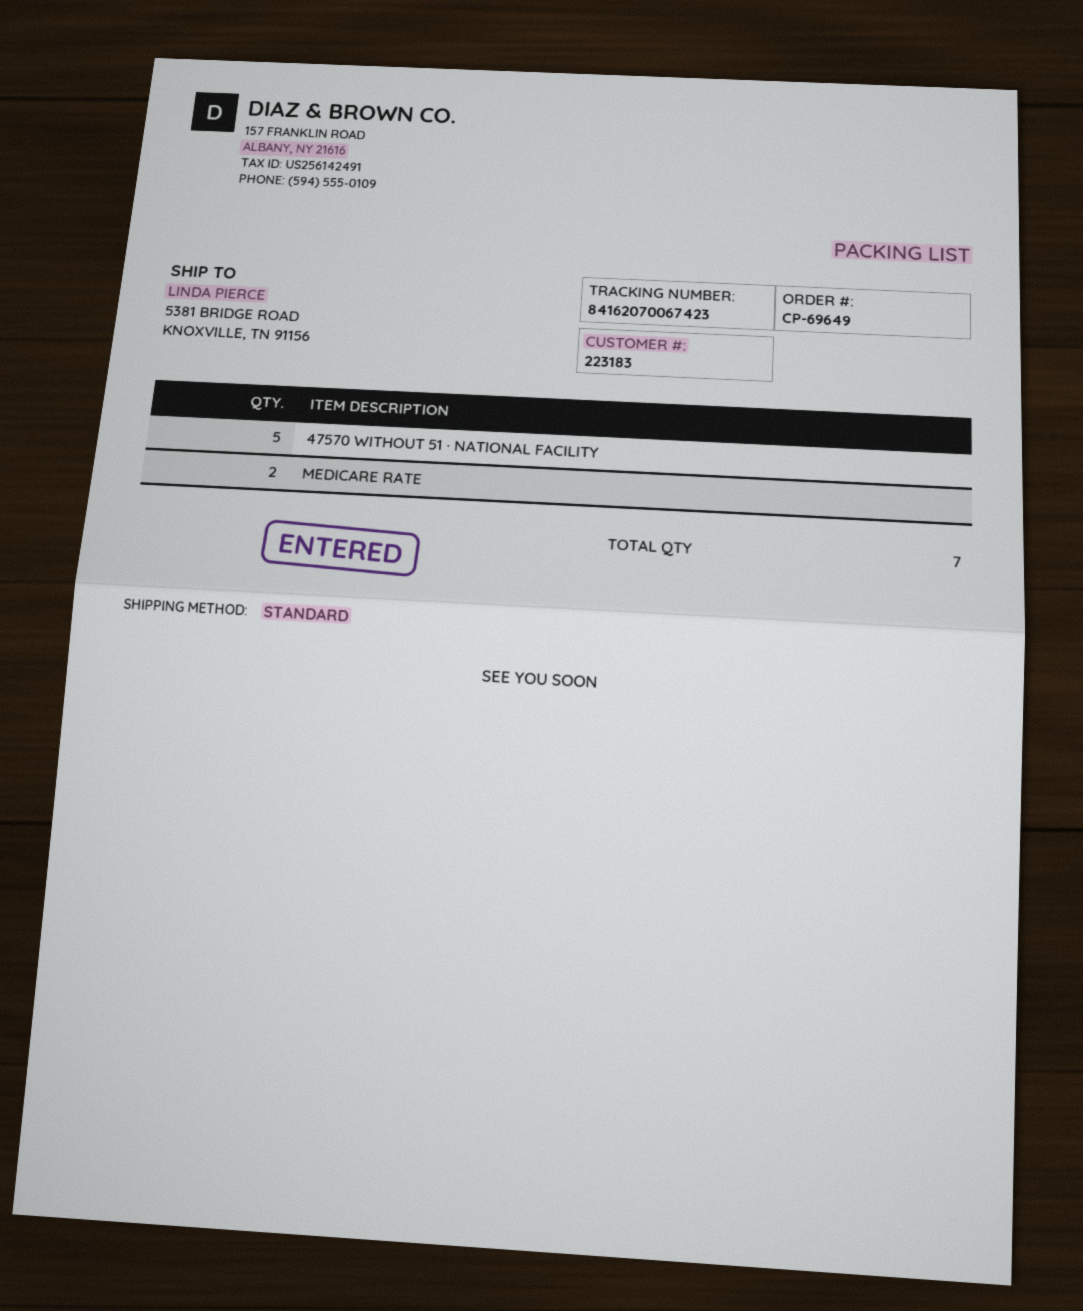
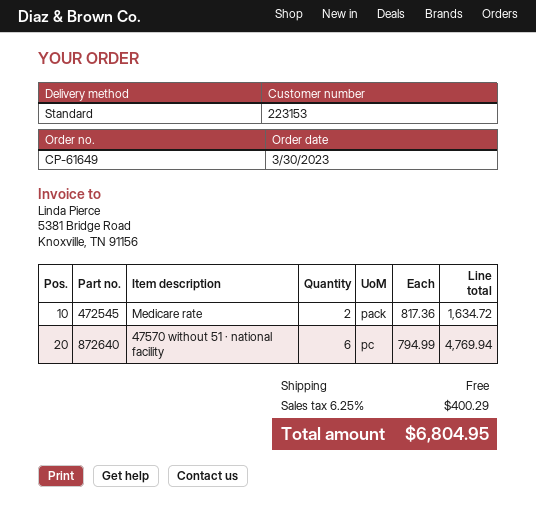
order number: CP-69649 -> CP-61649
customer number: 223183 -> 223153
47570 WITHOUT 51 · NATIONAL FACILITY: 5 -> 6

